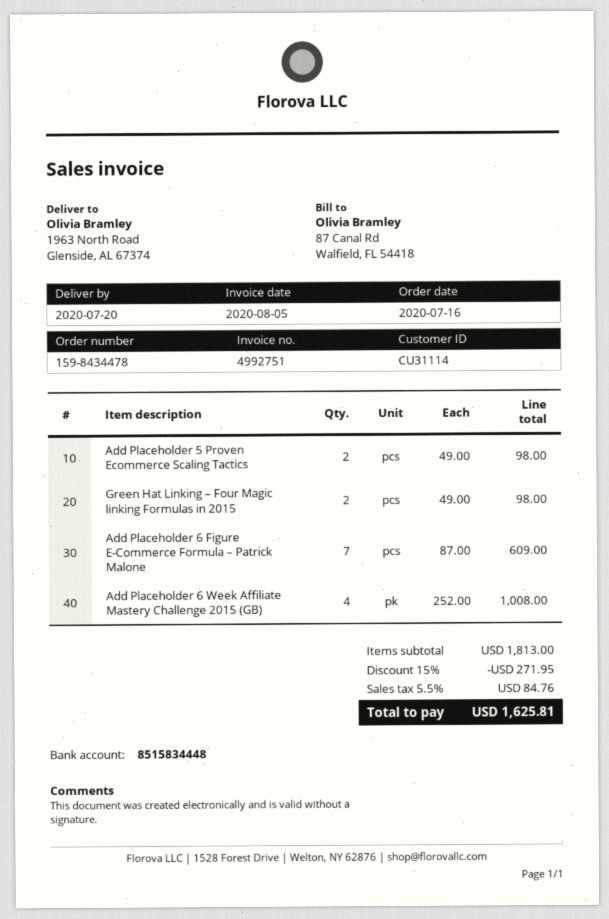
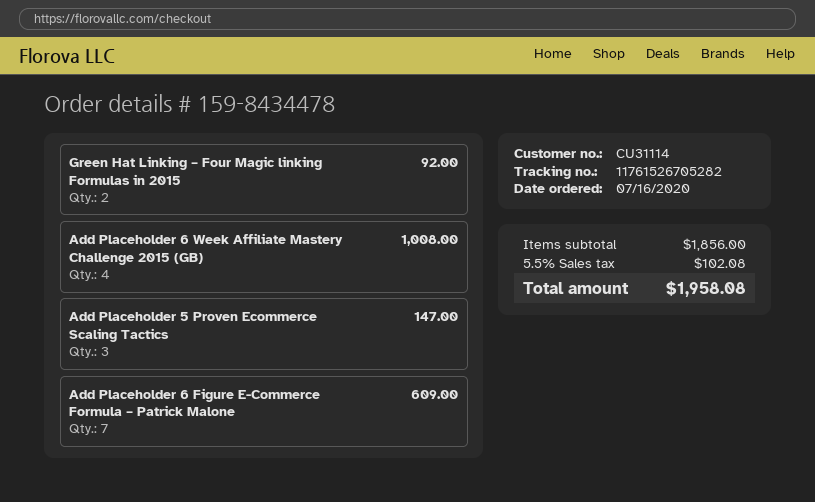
Add Placeholder 5 Proven Ecommerce Scaling Tactics: 2 for 98.00 -> 3 for 147.00
Green Hat Linking – Four Magic linking Formulas in 2015: 2 for 98.00 -> 2 for 92.00
subtotal: 1813.00 -> 1856.00
discount: 15% = 271.95 -> none
tax: 5.5% = 84.76 -> 5.5% = 102.08
total: 1625.81 -> 1958.08

